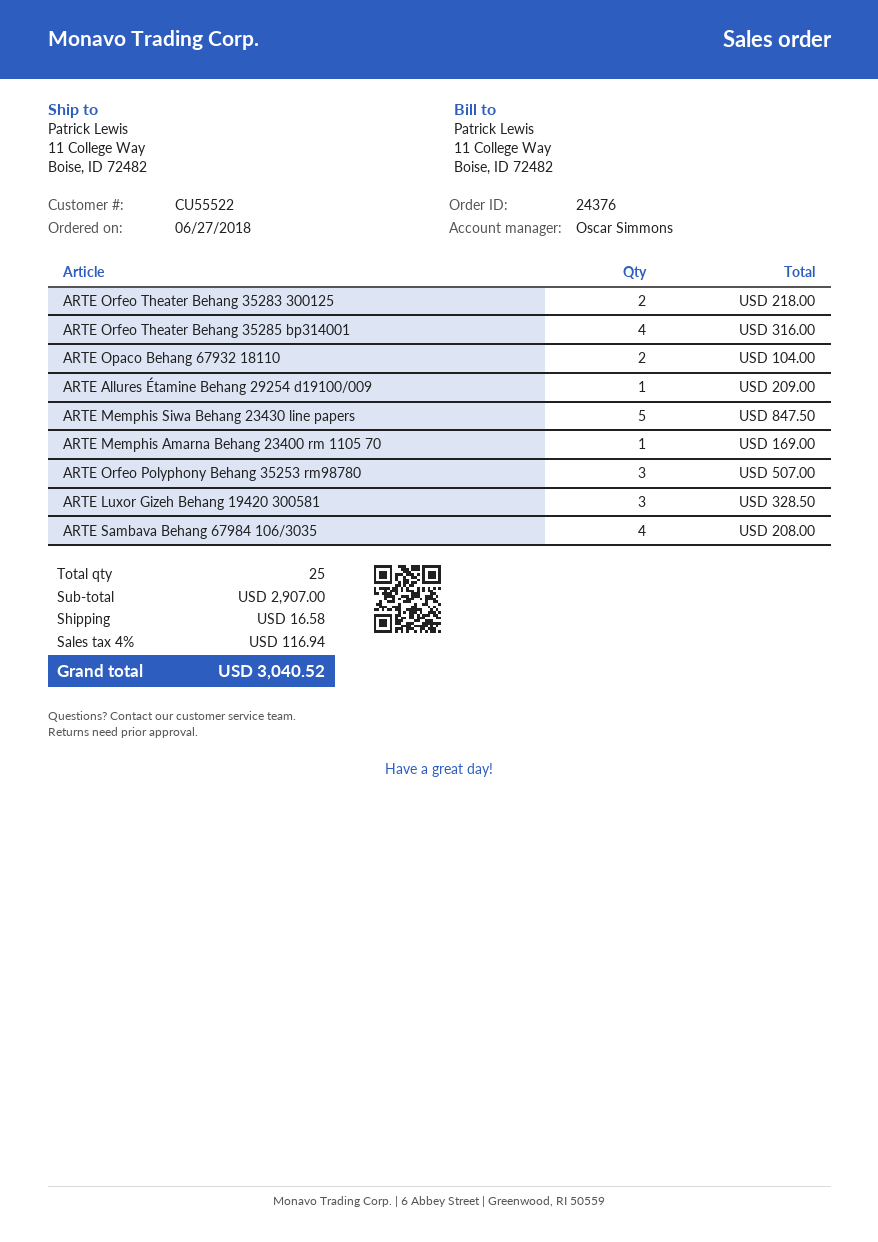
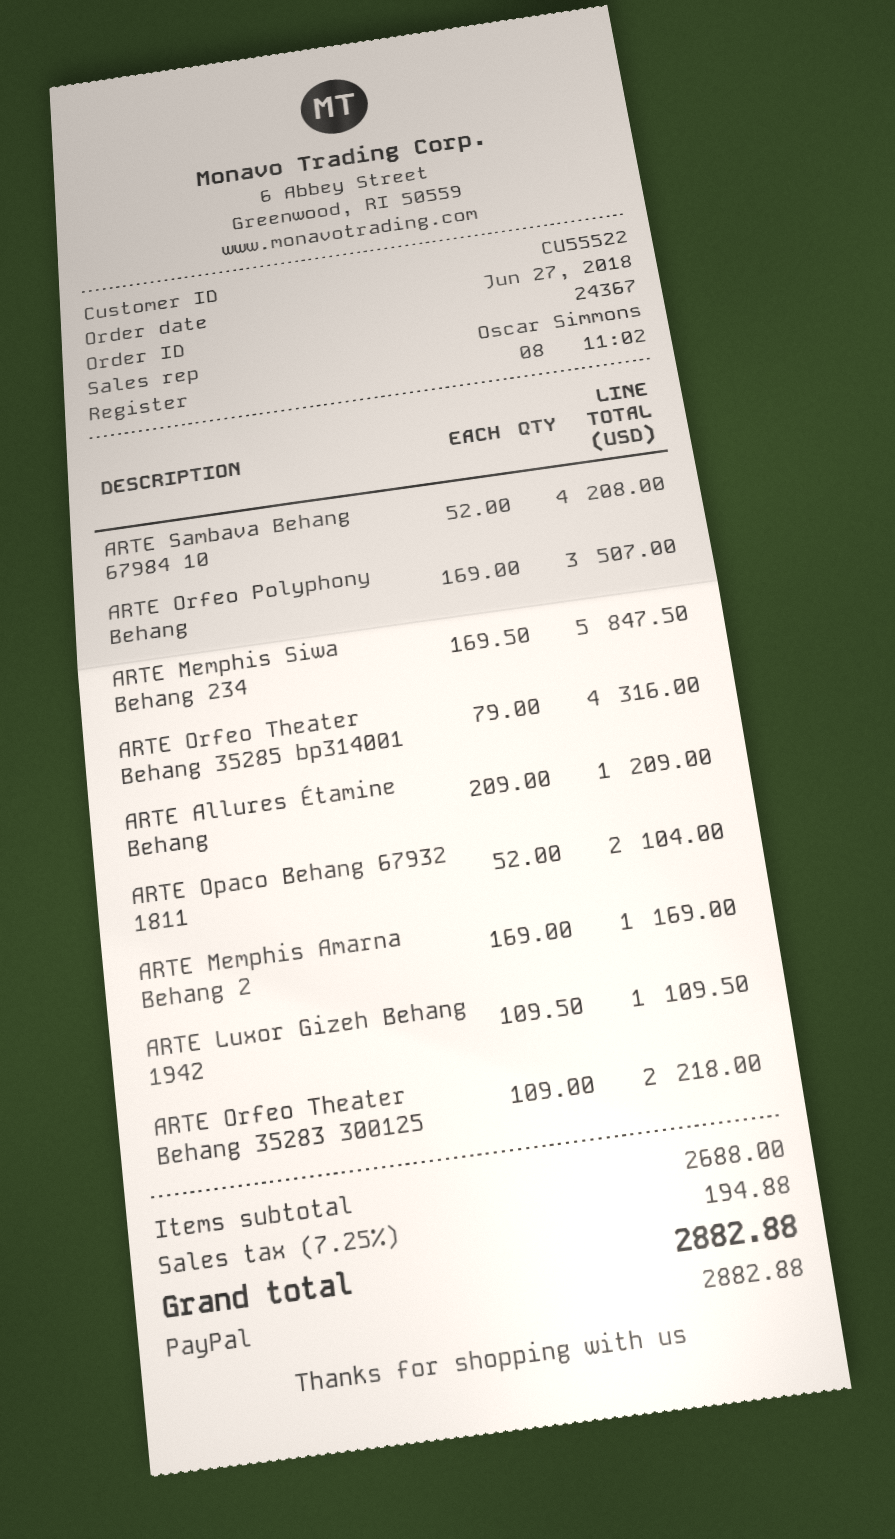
order number: 24376 -> 24367
ARTE Luxor Gizeh Behang 19420 300581: 3 for 328.50 -> 1 for 109.50
subtotal: 2907.00 -> 2688.00
shipping: 16.58 -> none
tax: 4% = 116.94 -> 7.25% = 194.88
total: 3040.52 -> 2882.88

